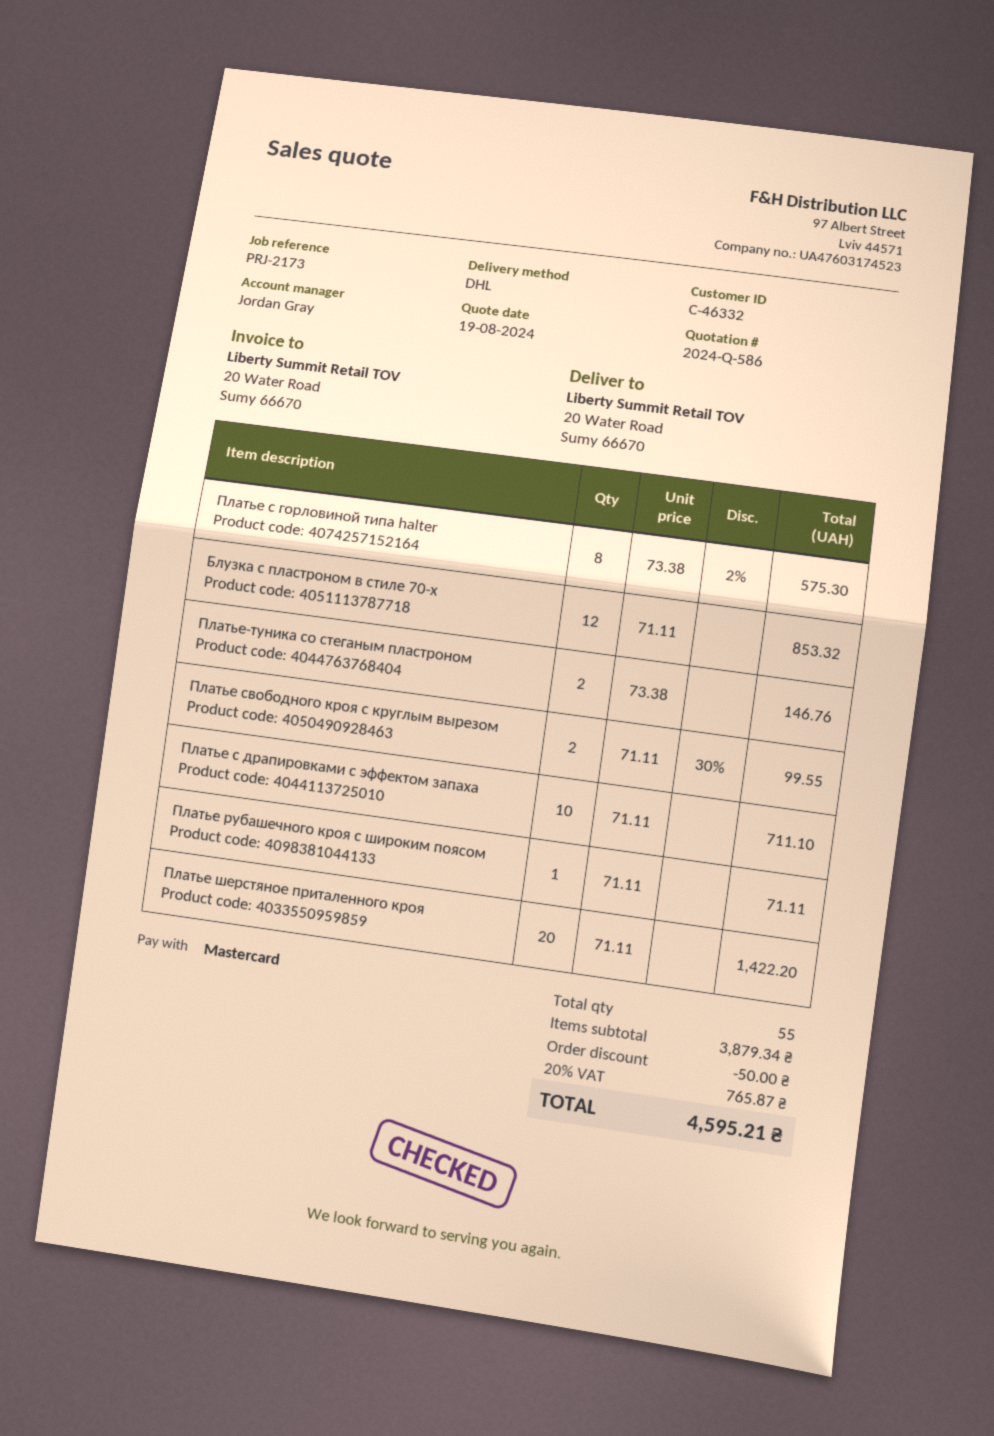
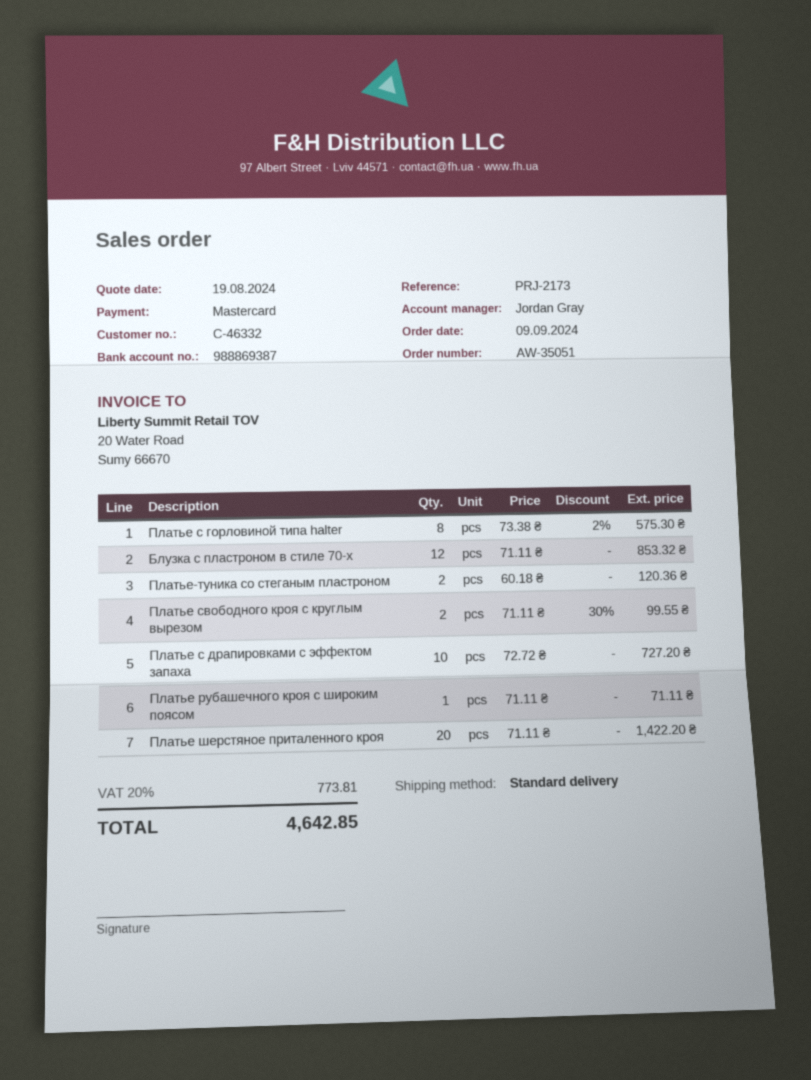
shipping method: DHL -> standard
Платье-туника со стеганым пластроном: 2 x 73.38 = 146.76 -> 2 x 60.18 = 120.36
Платье с драпировками с эффектом запаха: 10 x 71.11 = 711.10 -> 10 x 72.72 = 727.20
discount: 50.00 -> none
tax: 20% = 765.87 -> 20% = 773.81
total: 4595.21 -> 4642.85

